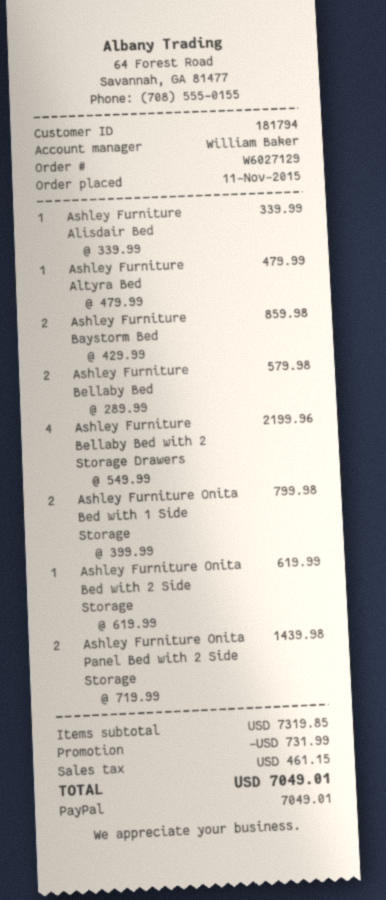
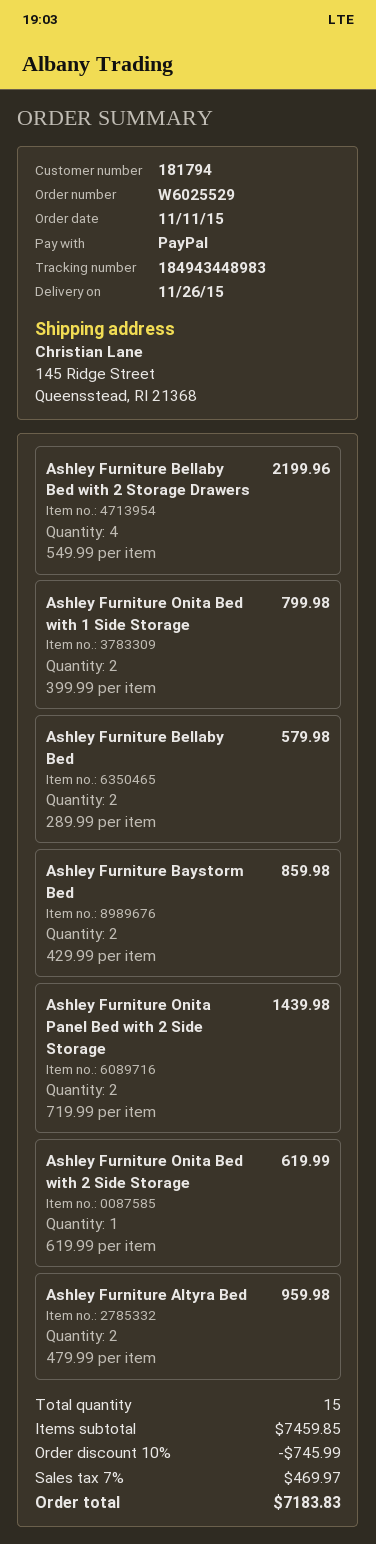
order number: W6027129 -> W6025529
Ashley Furniture Alisdair Bed: 1 x 339.99 = 339.99 -> none
Ashley Furniture Altyra Bed: 1 x 479.99 = 479.99 -> 2 x 479.99 = 959.98
subtotal: 7319.85 -> 7459.85
discount: 731.99 -> 745.99
tax: 461.15 -> 469.97
total: 7049.01 -> 7183.83

